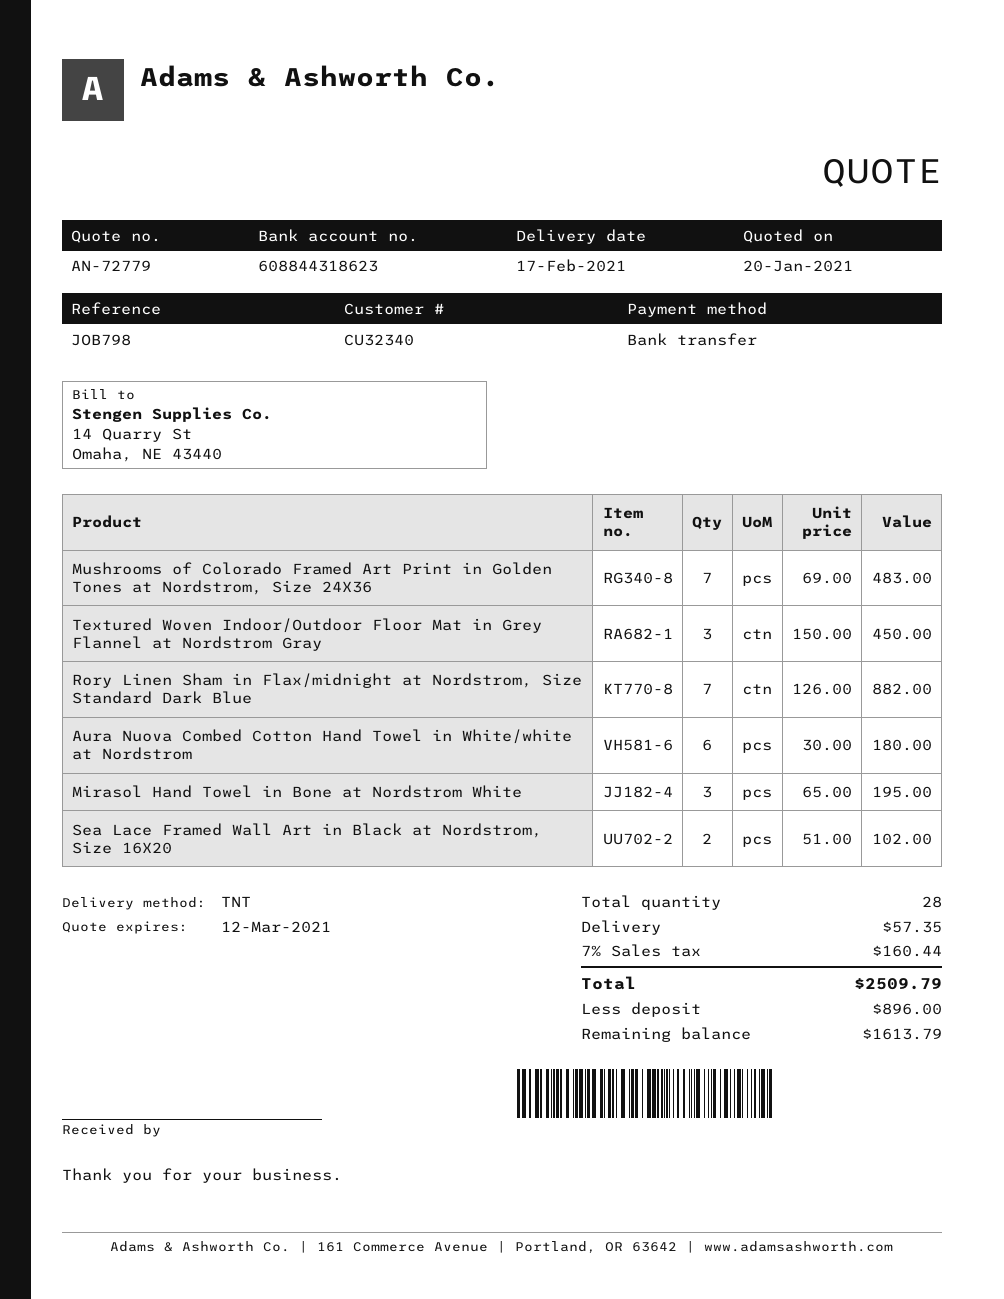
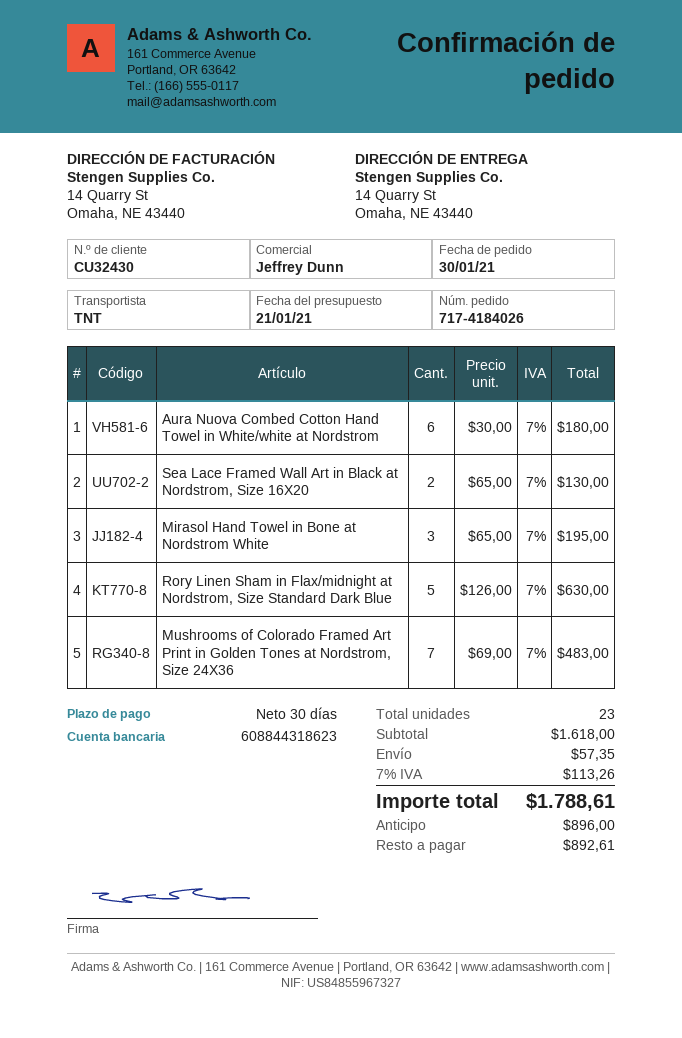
quote date: 2021-01-20 -> 2021-01-21
customer number: CU32340 -> CU32430
Textured Woven Indoor/Outdoor Floor Mat in Grey Flannel at Nordstrom Gray: 3 x 150.00 = 450.00 -> none
Rory Linen Sham in Flax/midnight at Nordstrom, Size Standard Dark Blue: 7 x 126.00 = 882.00 -> 5 x 126.00 = 630.00
Sea Lace Framed Wall Art in Black at Nordstrom, Size 16X20: 2 x 51.00 = 102.00 -> 2 x 65.00 = 130.00
total quantity: 28 -> 23
tax: 7% = 160.44 -> 7% = 113.26
total: 2509.79 -> 1788.61
balance: 1613.79 -> 892.61

